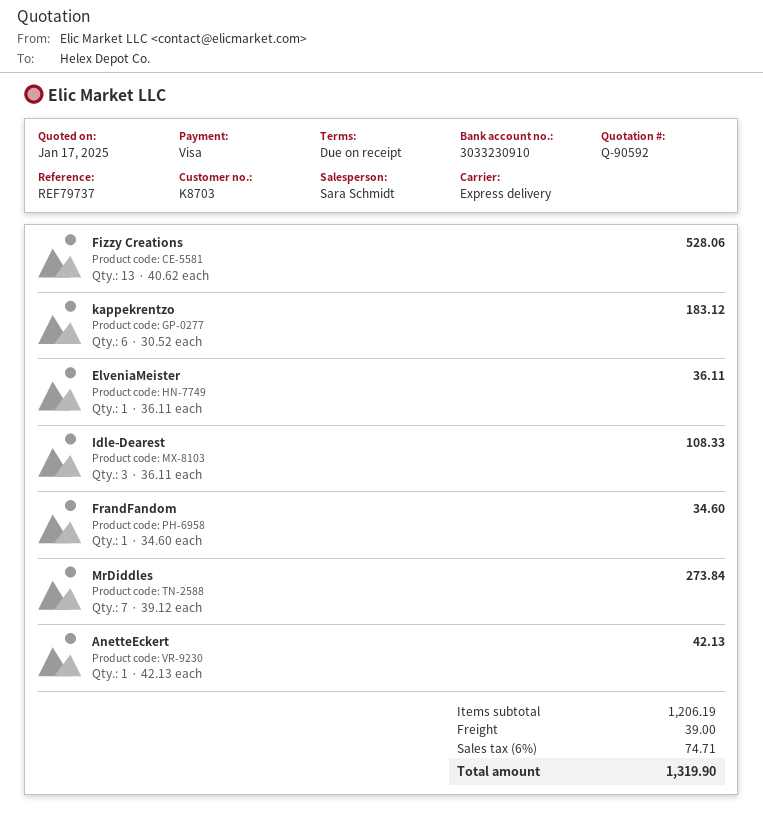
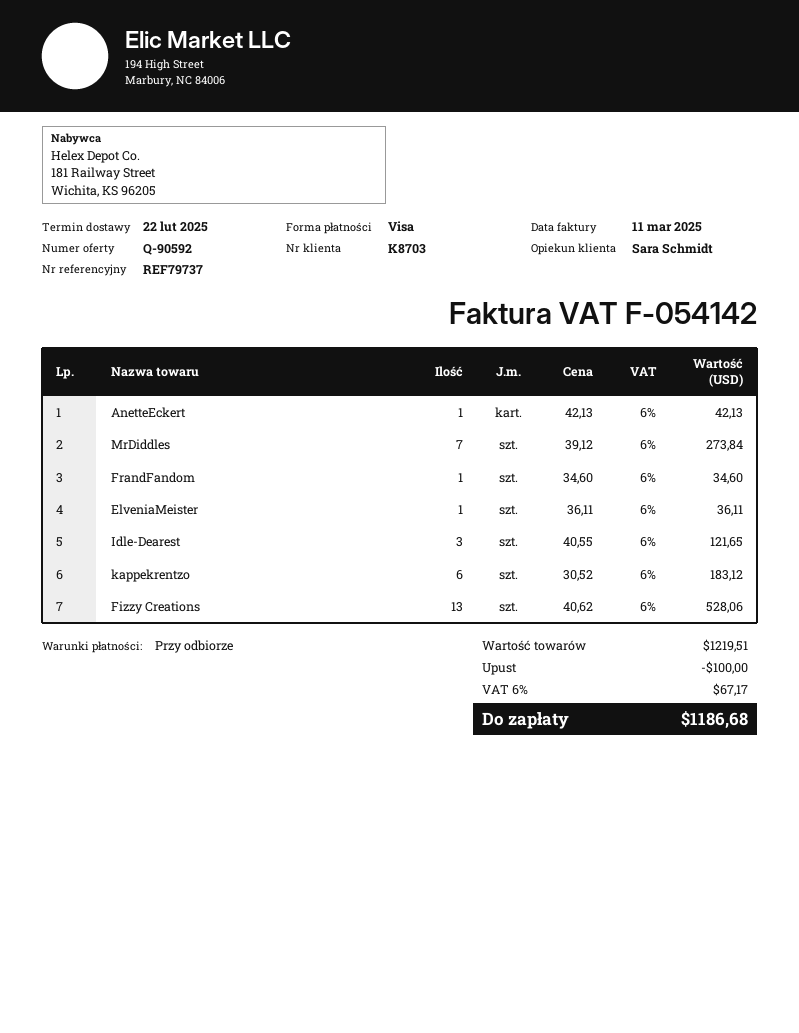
Idle-Dearest: 3 x 36.11 = 108.33 -> 3 x 40.55 = 121.65
subtotal: 1206.19 -> 1219.51
discount: none -> 100.00
shipping: 39.00 -> none
tax: 6% = 74.71 -> 6% = 67.17
total: 1319.90 -> 1186.68

